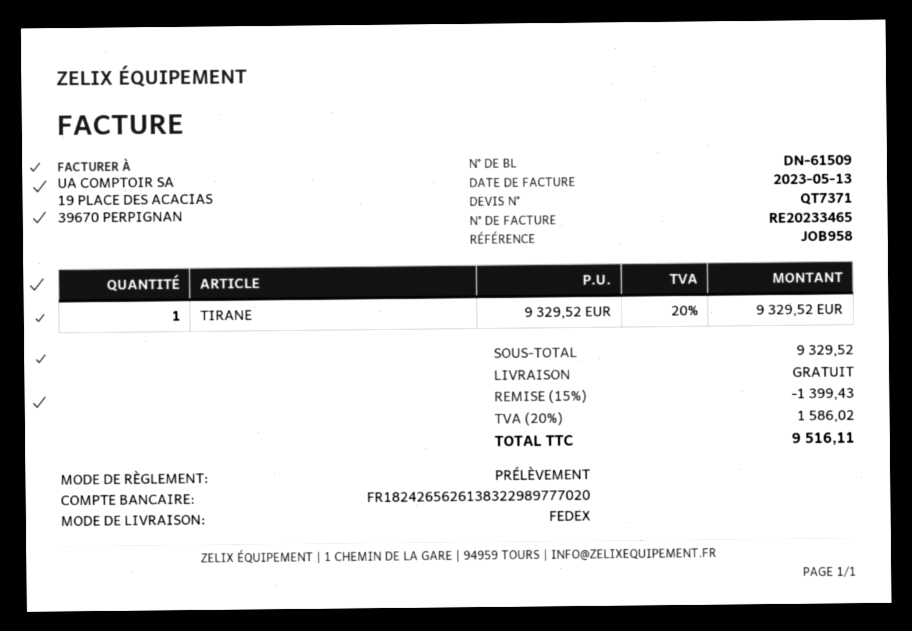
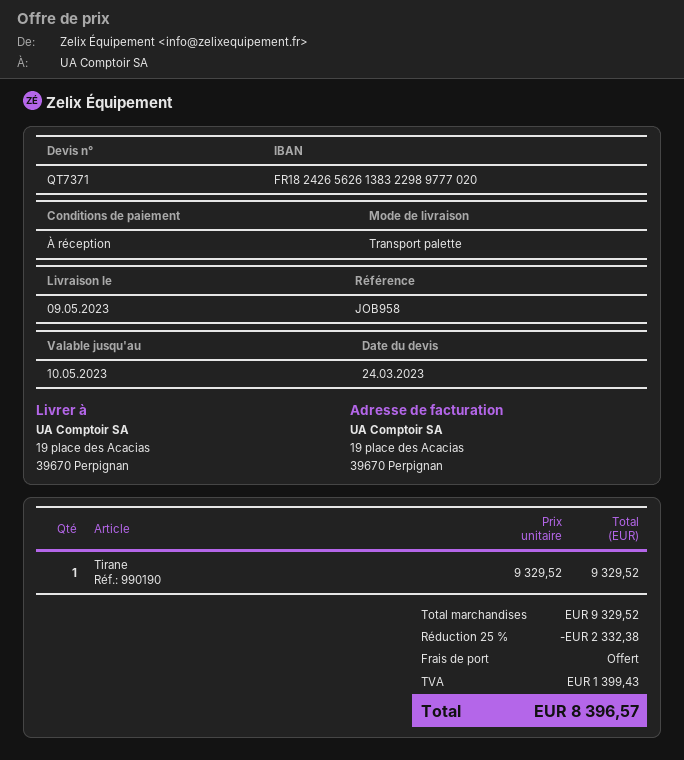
shipping method: FedEx -> pallet freight
discount: 15% = 1399.43 -> 25% = 2332.38
tax: 1586.02 -> 1399.43
total: 9516.11 -> 8396.57

